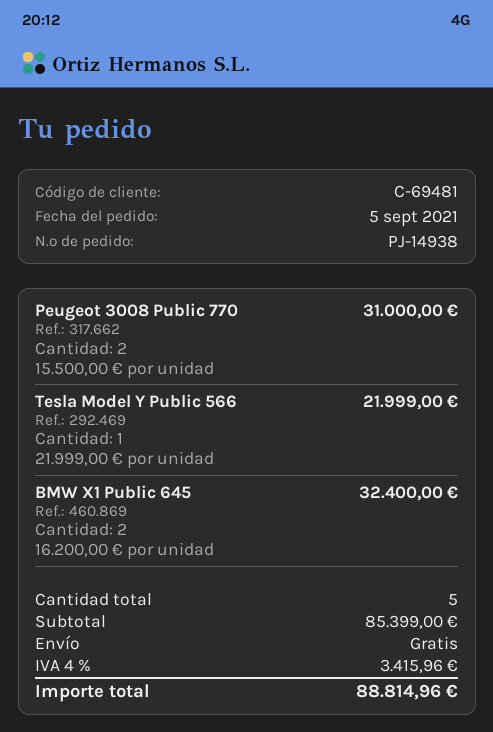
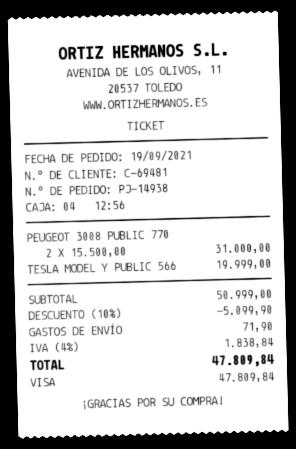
order date: 2021-09-05 -> 2021-09-19
Tesla Model Y Public 566: 1 x 21999.00 = 21999.00 -> 1 x 19999.00 = 19999.00
BMW X1 Public 645: 2 x 16200.00 = 32400.00 -> none
subtotal: 85399.00 -> 50999.00
discount: none -> 10% = 5099.90
shipping: 0.00 -> 71.90
tax: 4% = 3415.96 -> 4% = 1838.84
total: 88814.96 -> 47809.84

